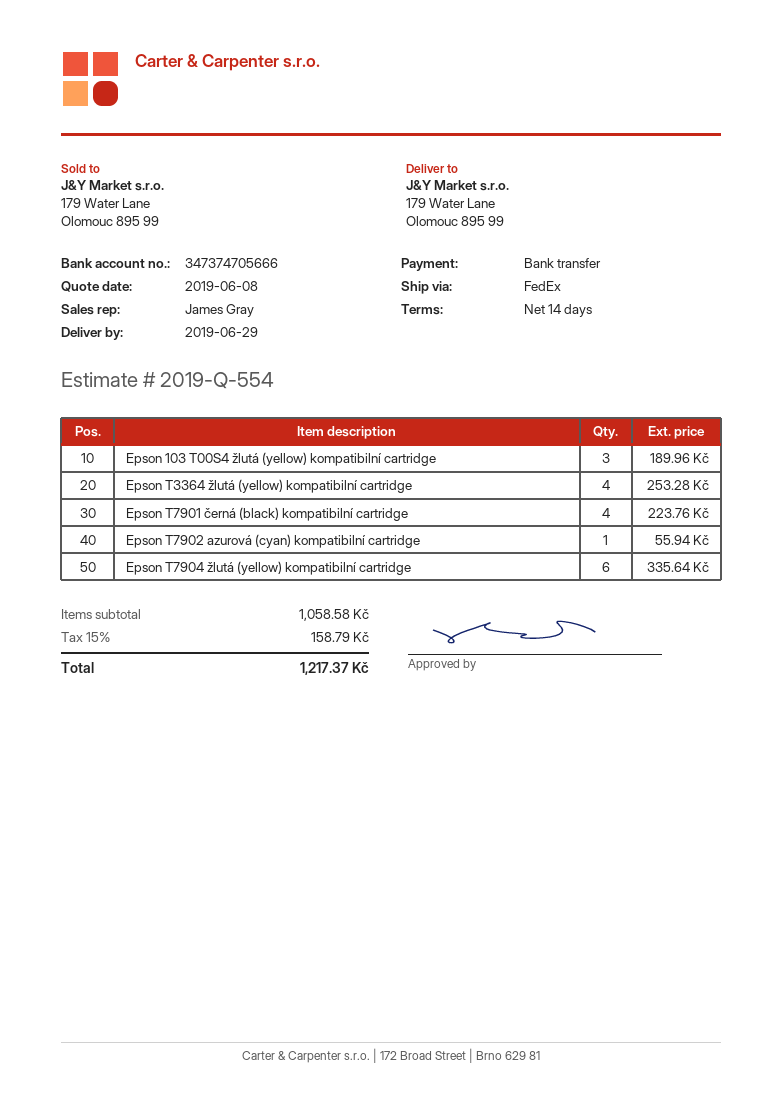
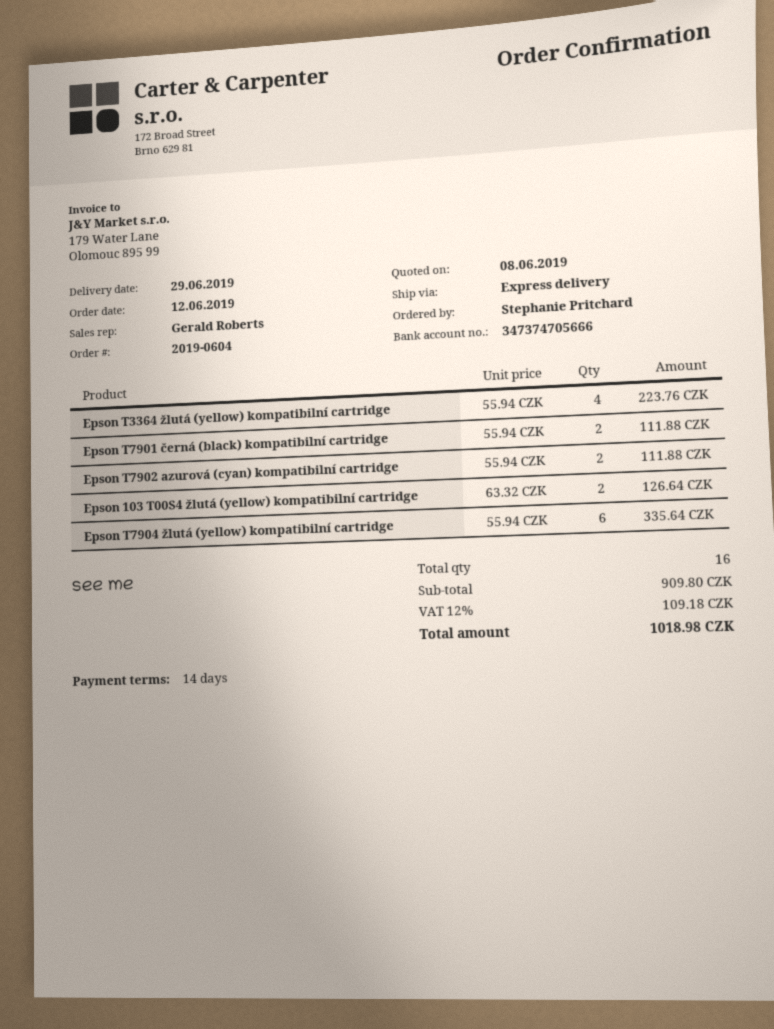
sales rep: James Gray -> Gerald Roberts
shipping method: FedEx -> express
Epson 103 T00S4 žlutá (yellow) kompatibilní cartridge: 3 for 189.96 -> 2 for 126.64
Epson T3364 žlutá (yellow) kompatibilní cartridge: 4 for 253.28 -> 4 for 223.76
Epson T7901 černá (black) kompatibilní cartridge: 4 for 223.76 -> 2 for 111.88
Epson T7902 azurová (cyan) kompatibilní cartridge: 1 for 55.94 -> 2 for 111.88
subtotal: 1058.58 -> 909.80
tax: 15% = 158.79 -> 12% = 109.18
total: 1217.37 -> 1018.98

